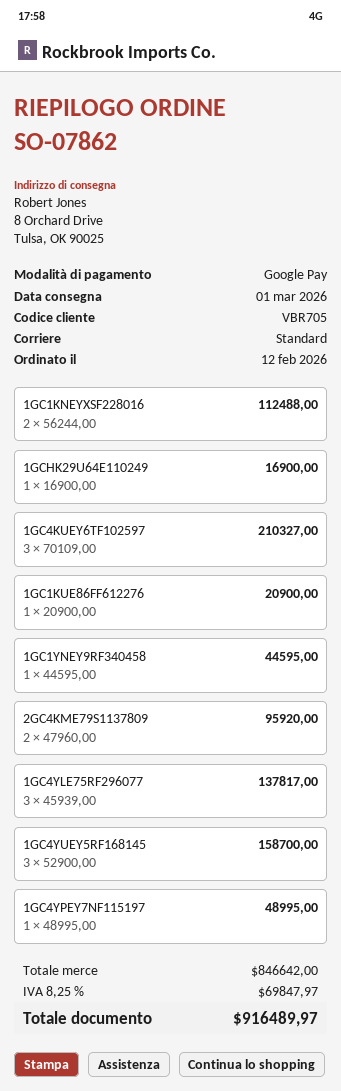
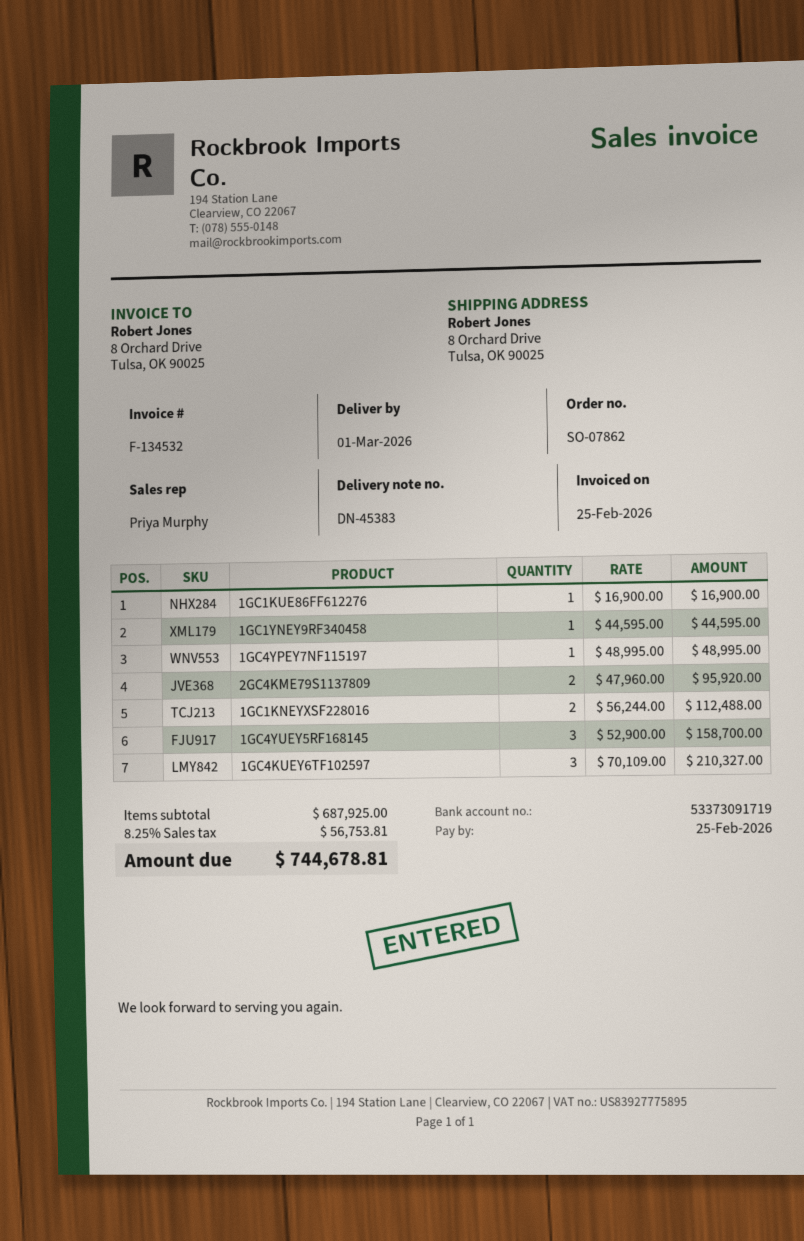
1GCHK29U64E110249: 1 x 16900.00 = 16900.00 -> none
1GC1KUE86FF612276: 1 x 20900.00 = 20900.00 -> 1 x 16900.00 = 16900.00
1GC4YLE75RF296077: 3 x 45939.00 = 137817.00 -> none
subtotal: 846642.00 -> 687925.00
tax: 8.25% = 69847.97 -> 8.25% = 56753.81
total: 916489.97 -> 744678.81

